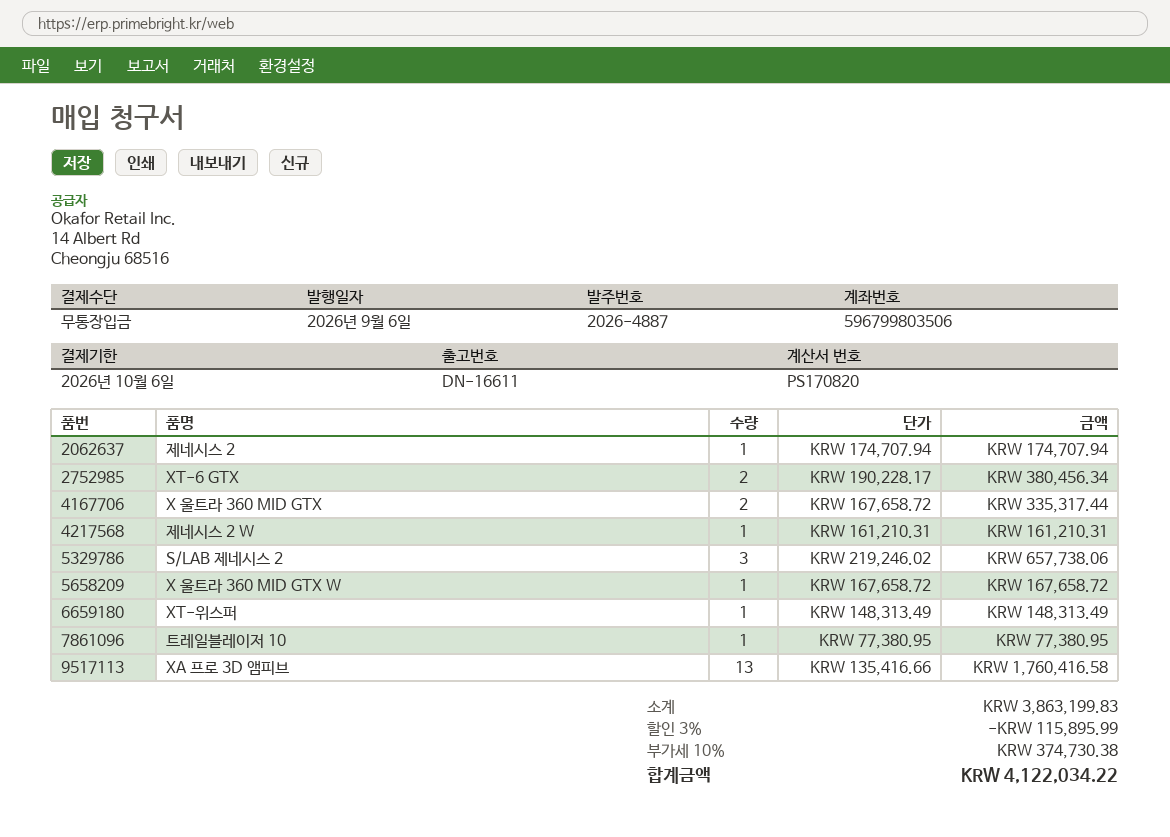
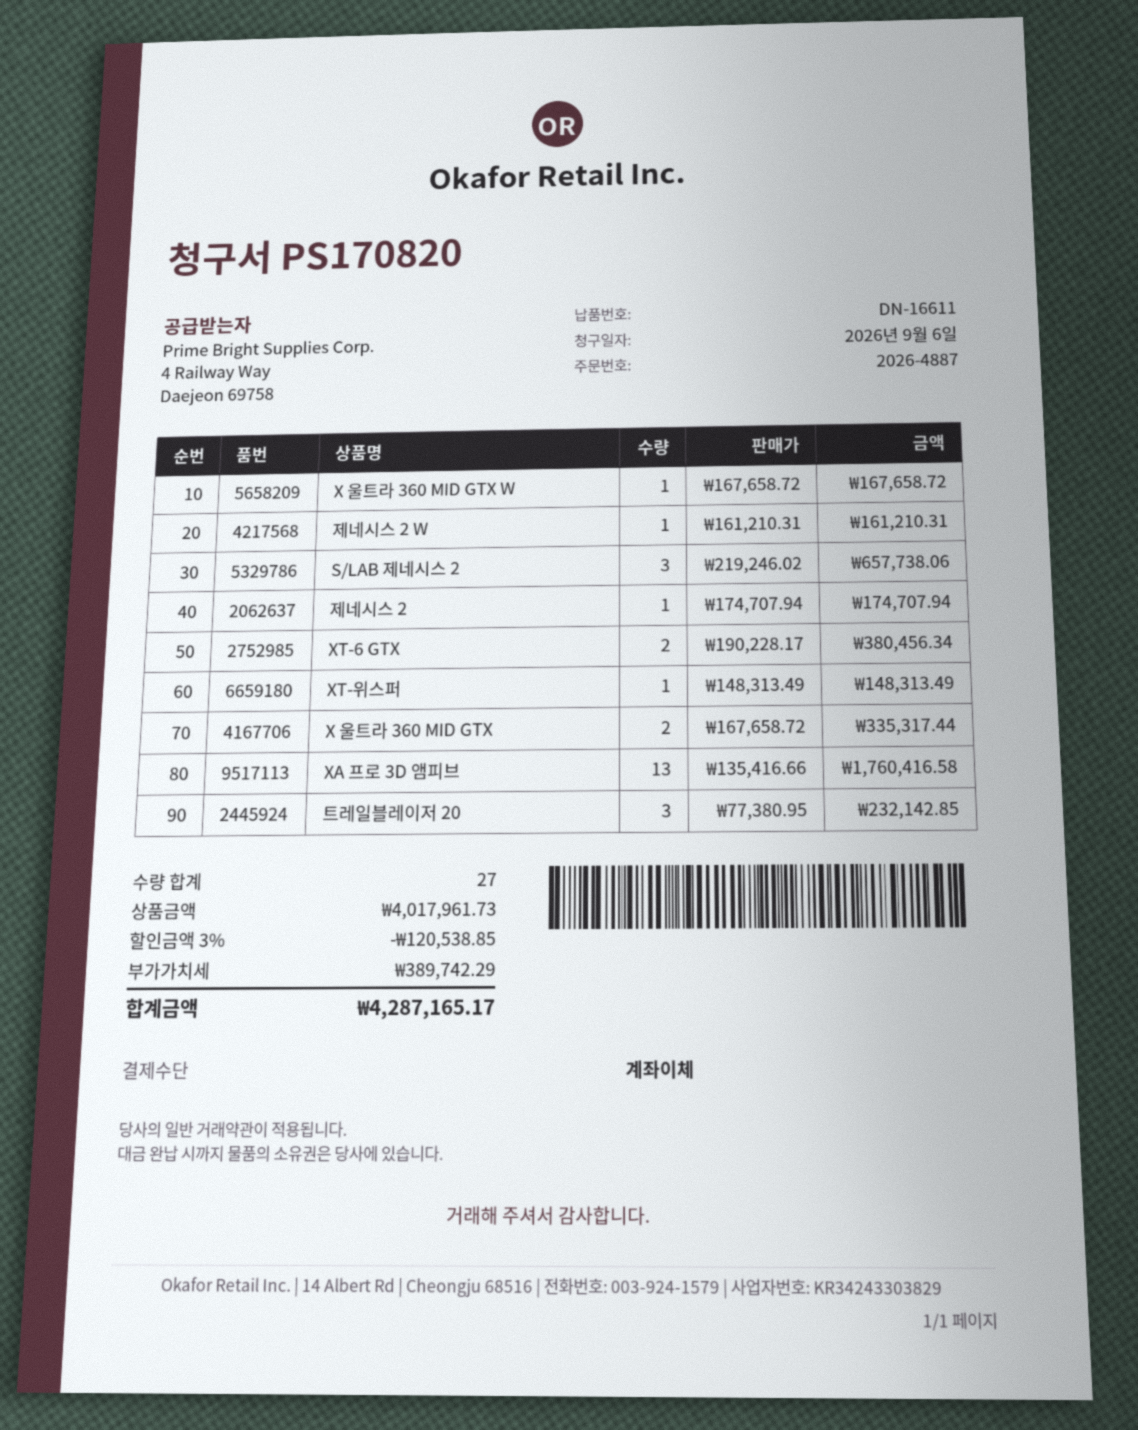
트레일블레이저 10: 1 x 77380.95 = 77380.95 -> none
트레일블레이저 20: none -> 3 x 77380.95 = 232142.85
subtotal: 3863199.83 -> 4017961.73
discount: 3% = 115895.99 -> 3% = 120538.85
tax: 374730.38 -> 389742.29
total: 4122034.22 -> 4287165.17

